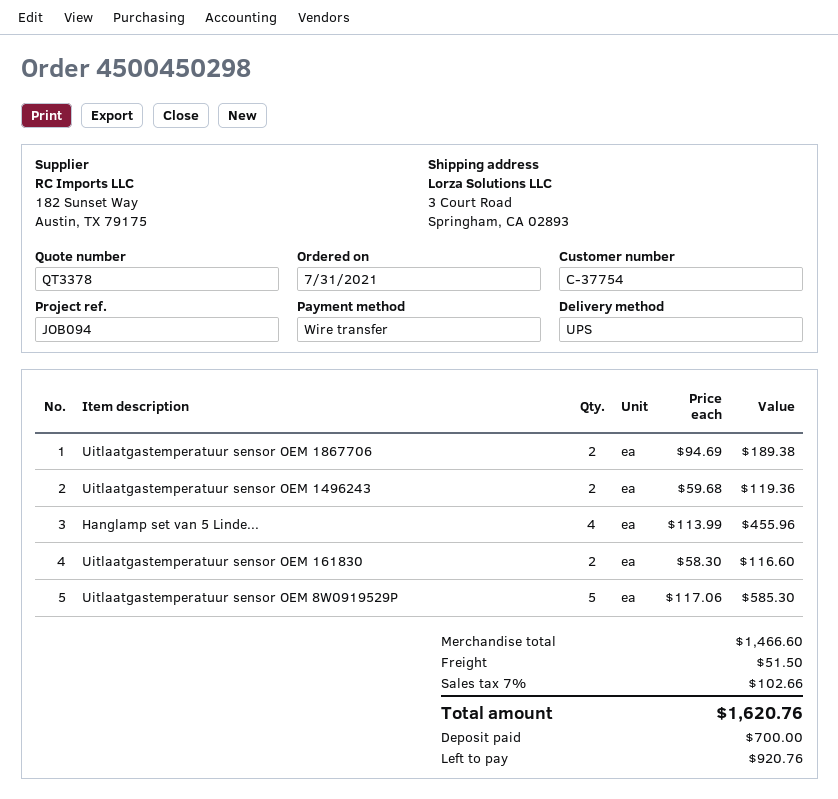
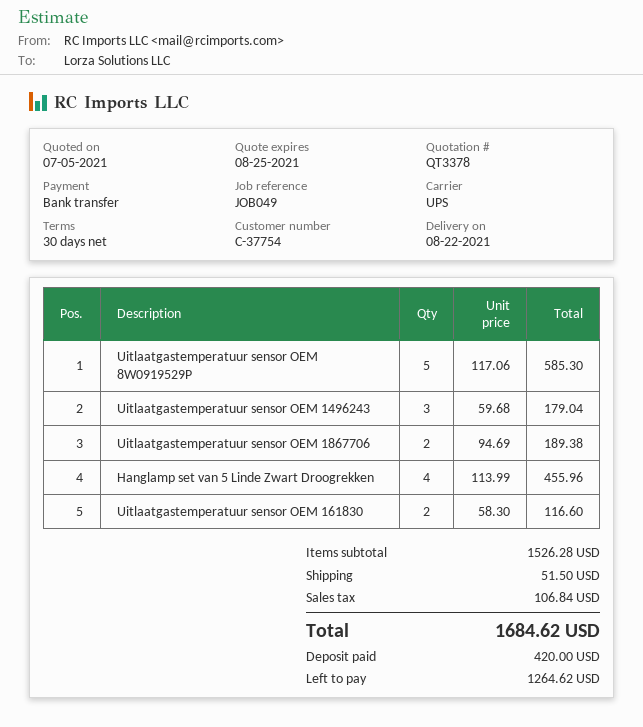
reference: JOB094 -> JOB049
Uitlaatgastemperatuur sensor OEM 1496243: 2 x 59.68 = 119.36 -> 3 x 59.68 = 179.04
subtotal: 1466.60 -> 1526.28
tax: 102.66 -> 106.84
total: 1620.76 -> 1684.62
deposit: 700.00 -> 420.00
balance: 920.76 -> 1264.62

